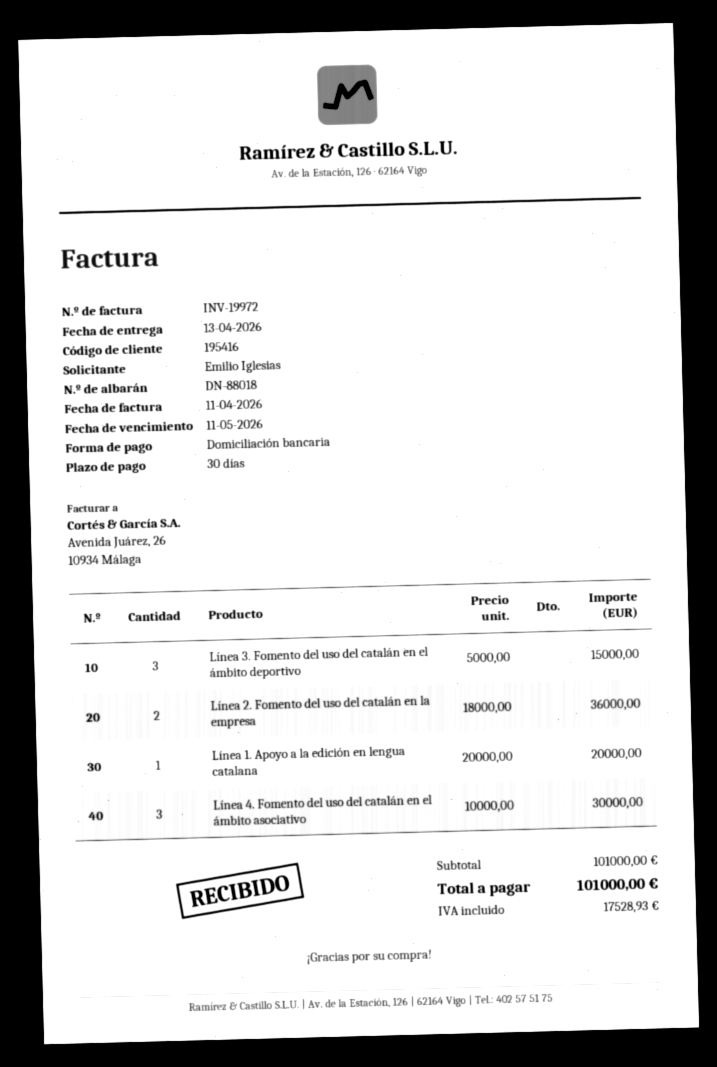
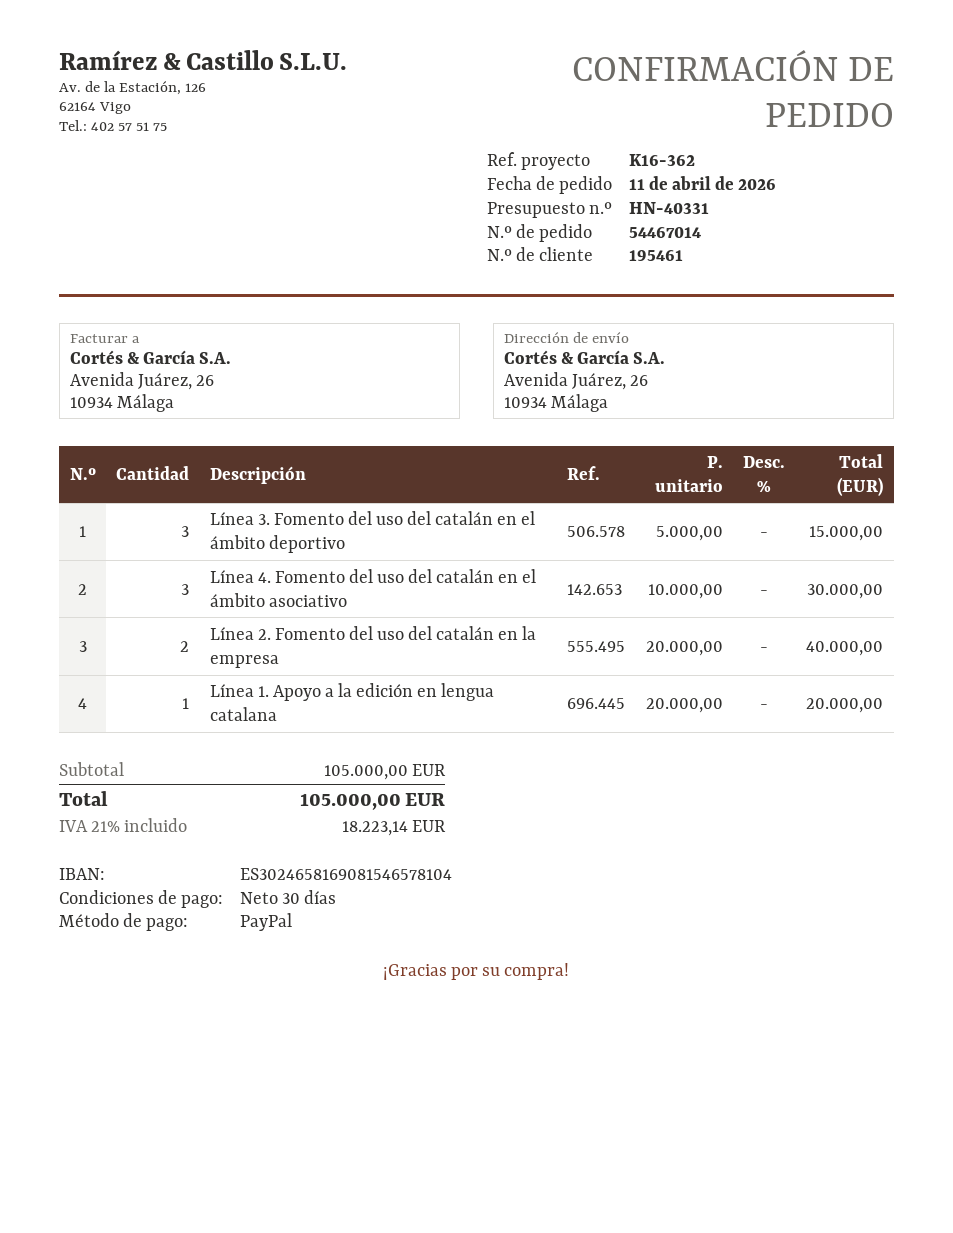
customer number: 195416 -> 195461
payment method: direct debit -> PayPal
Línea 2. Fomento del uso del catalán en la empresa: 2 x 18000.00 = 36000.00 -> 2 x 20000.00 = 40000.00
subtotal: 101000.00 -> 105000.00
tax: 17528.93 -> 18223.14
total: 101000.00 -> 105000.00

